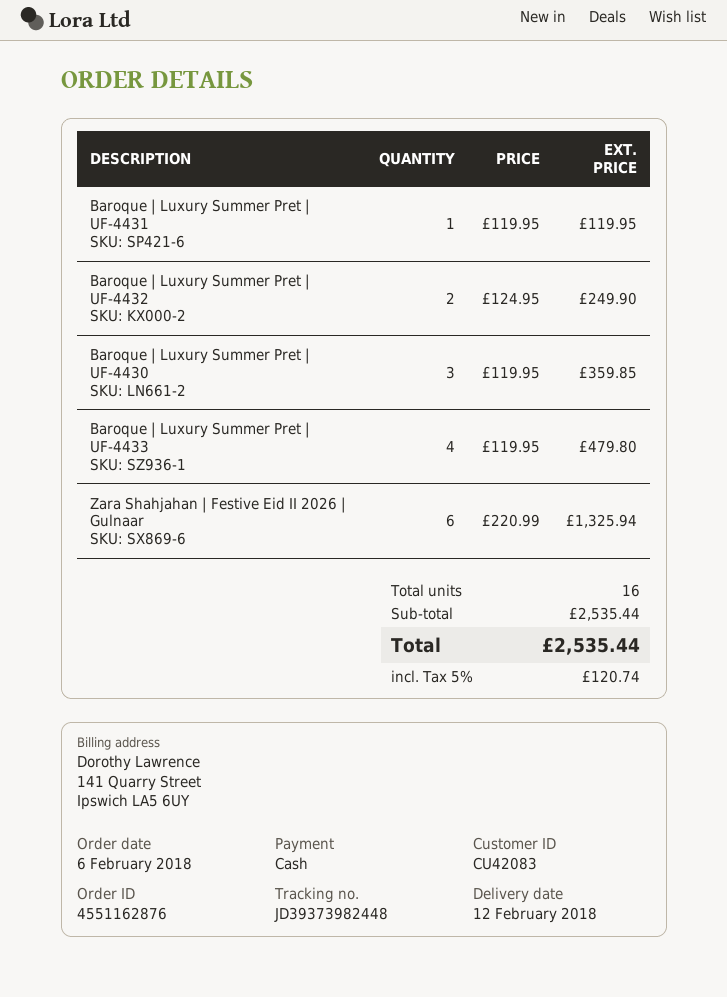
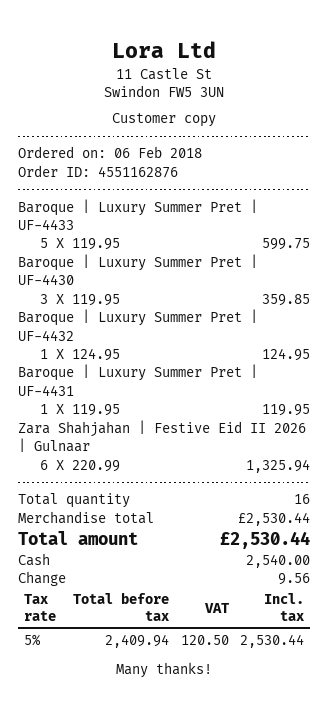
Baroque | Luxury Summer Pret | UF-4432: 2 x 124.95 = 249.90 -> 1 x 124.95 = 124.95
Baroque | Luxury Summer Pret | UF-4433: 4 x 119.95 = 479.80 -> 5 x 119.95 = 599.75
subtotal: 2535.44 -> 2530.44
tax: 5% = 120.74 -> 5% = 120.50
total: 2535.44 -> 2530.44

